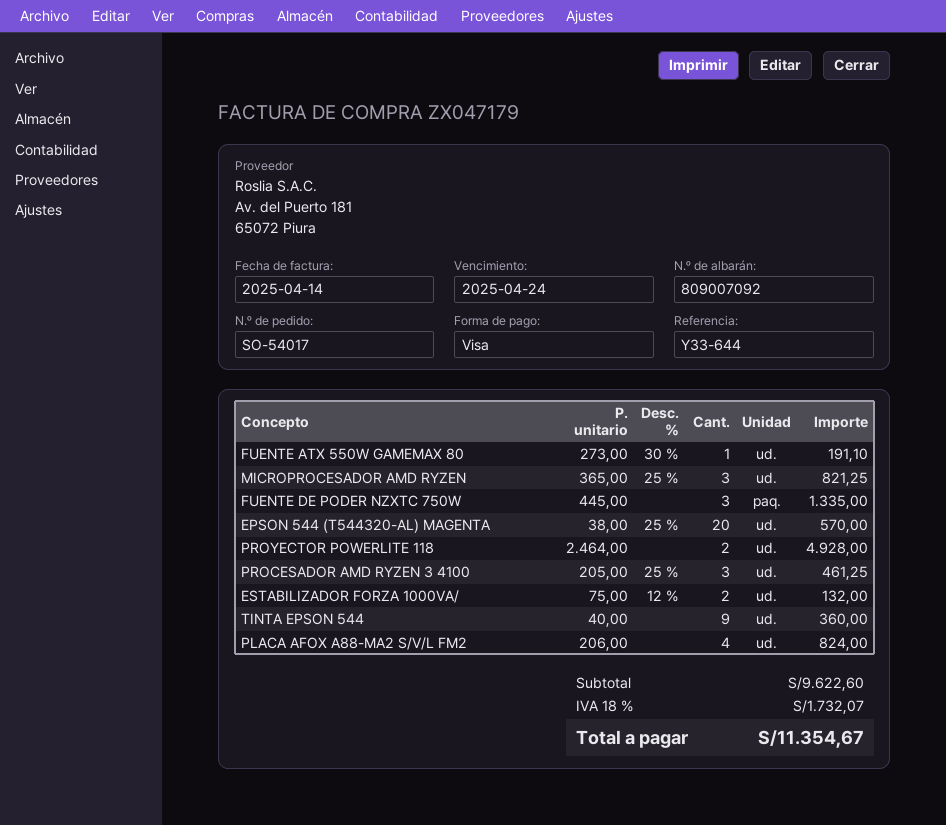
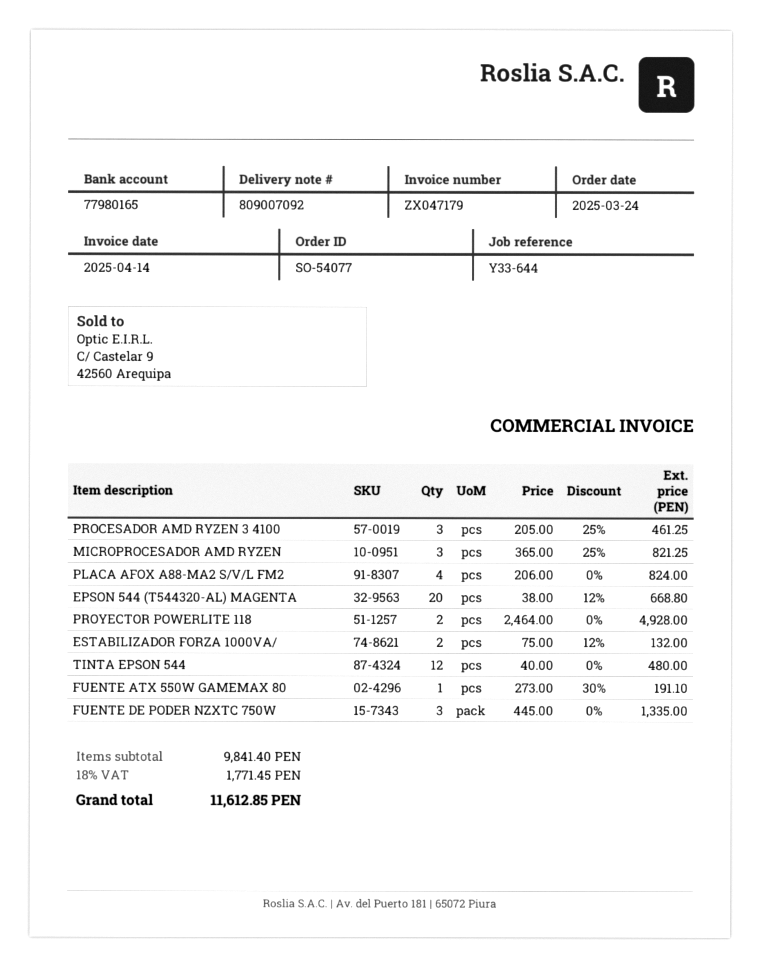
order number: SO-54017 -> SO-54077
EPSON 544 (T544320-AL) MAGENTA: 20 x 38.00 - 25% = 570.00 -> 20 x 38.00 - 12% = 668.80
TINTA EPSON 544: 9 x 40.00 = 360.00 -> 12 x 40.00 = 480.00
subtotal: 9622.60 -> 9841.40
tax: 18% = 1732.07 -> 18% = 1771.45
total: 11354.67 -> 11612.85

